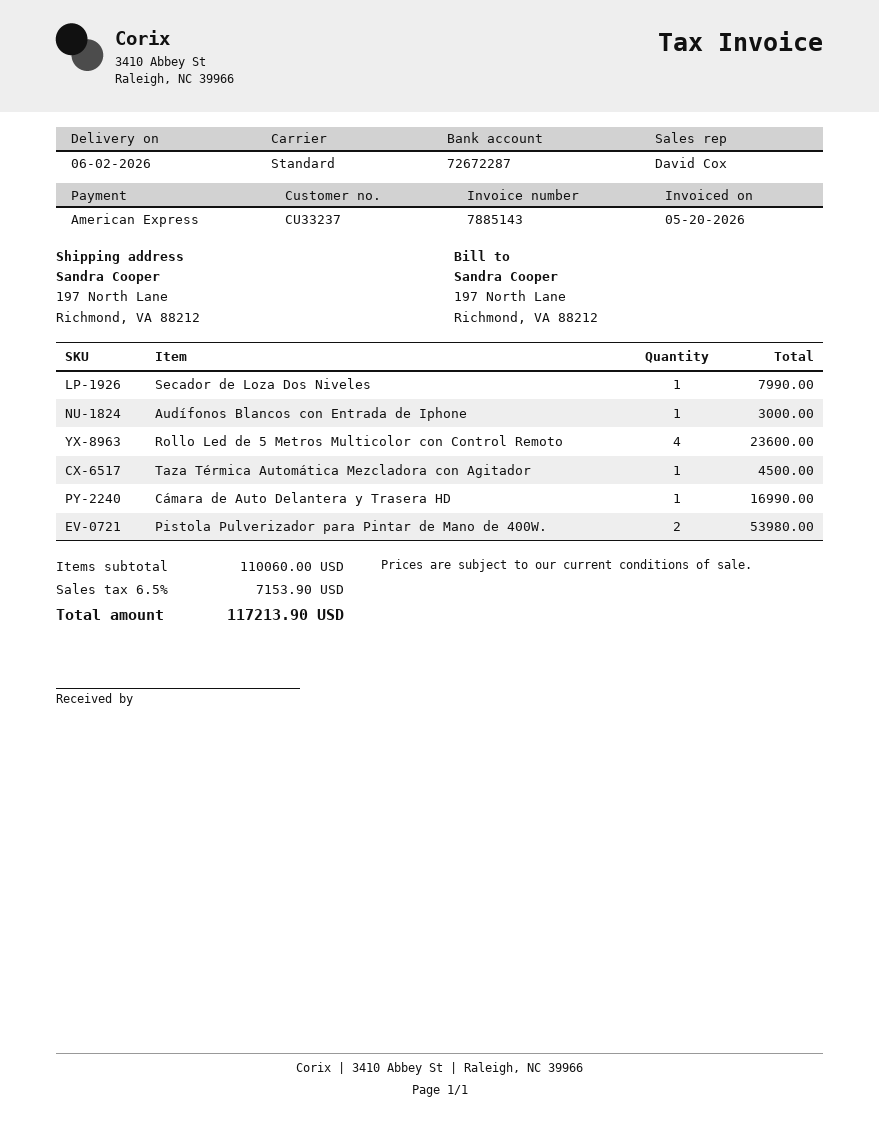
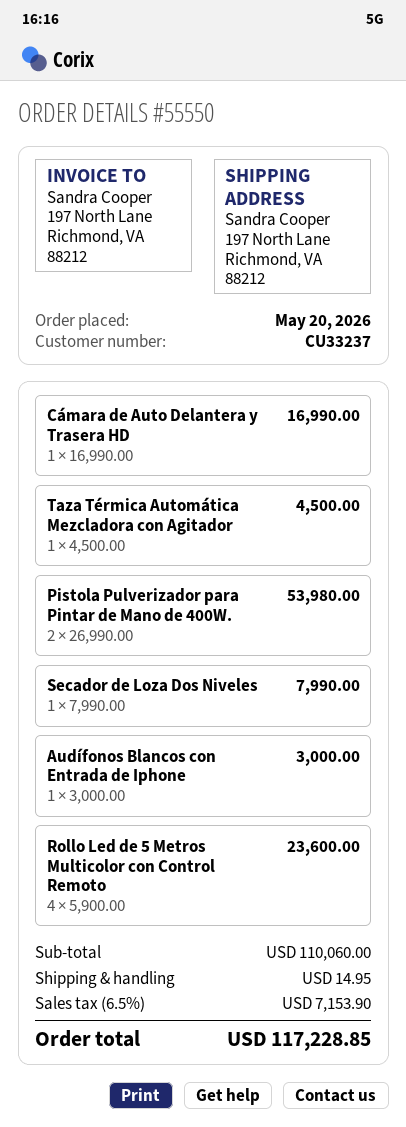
shipping: none -> 14.95
total: 117213.90 -> 117228.85

